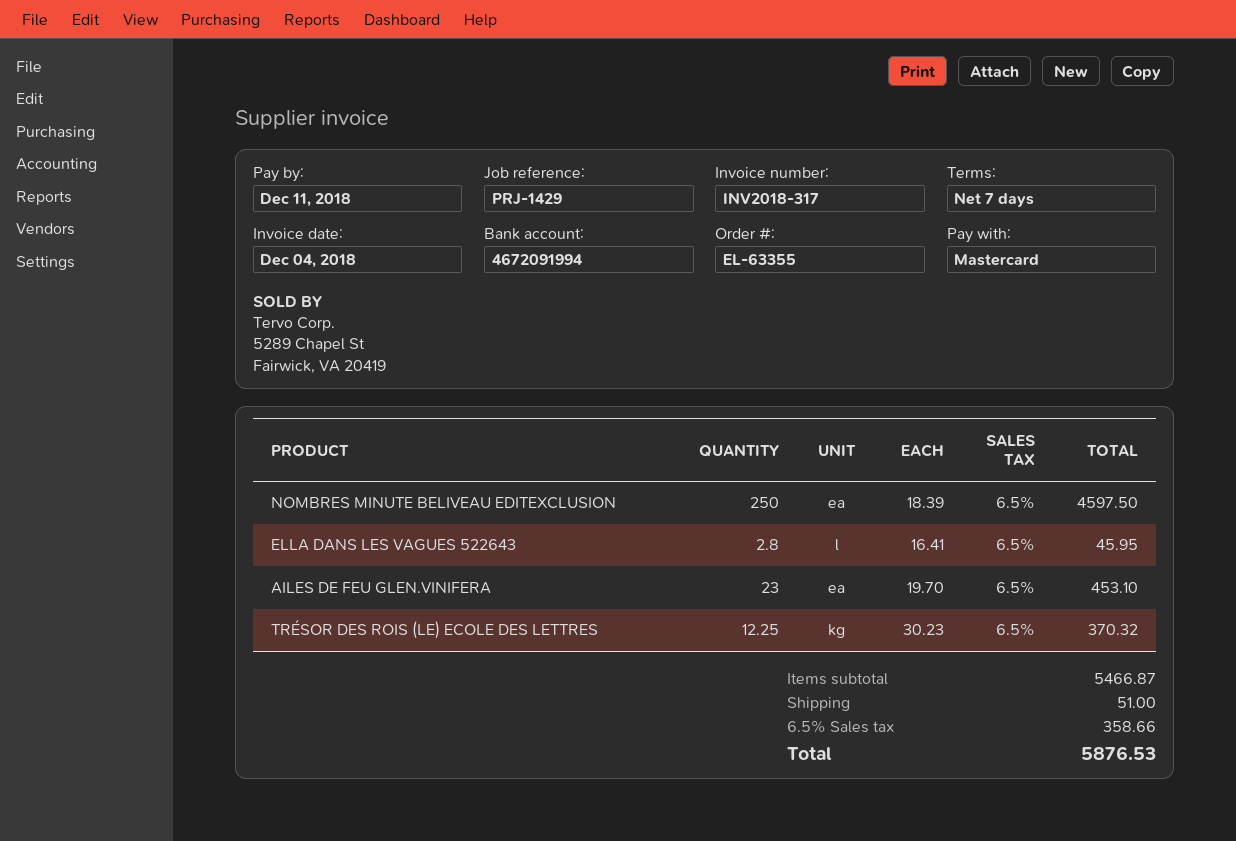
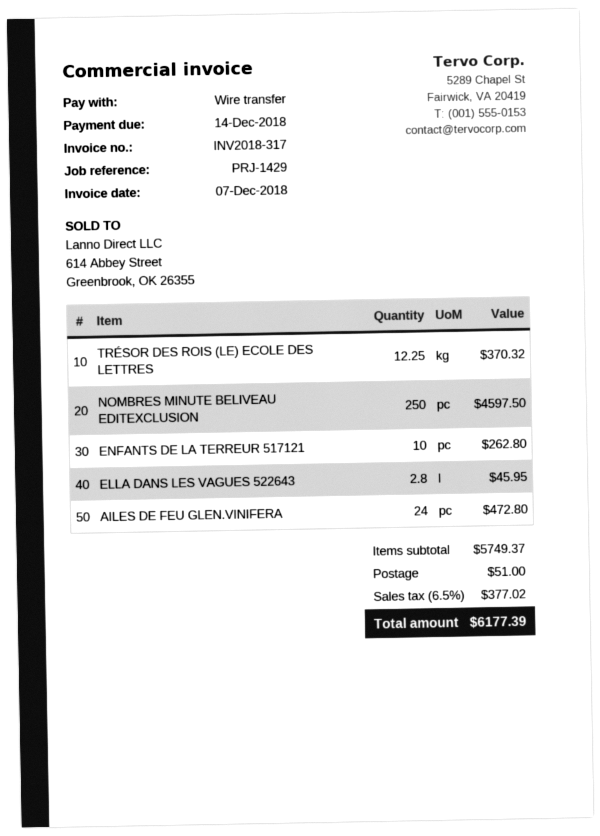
invoice date: 2018-12-04 -> 2018-12-07
due date: 2018-12-11 -> 2018-12-14
payment method: Mastercard -> bank transfer
AILES DE FEU GLEN.VINIFERA: 23 for 453.10 -> 24 for 472.80
ENFANTS DE LA TERREUR 517121: none -> 10 for 262.80
subtotal: 5466.87 -> 5749.37
tax: 6.5% = 358.66 -> 6.5% = 377.02
total: 5876.53 -> 6177.39

